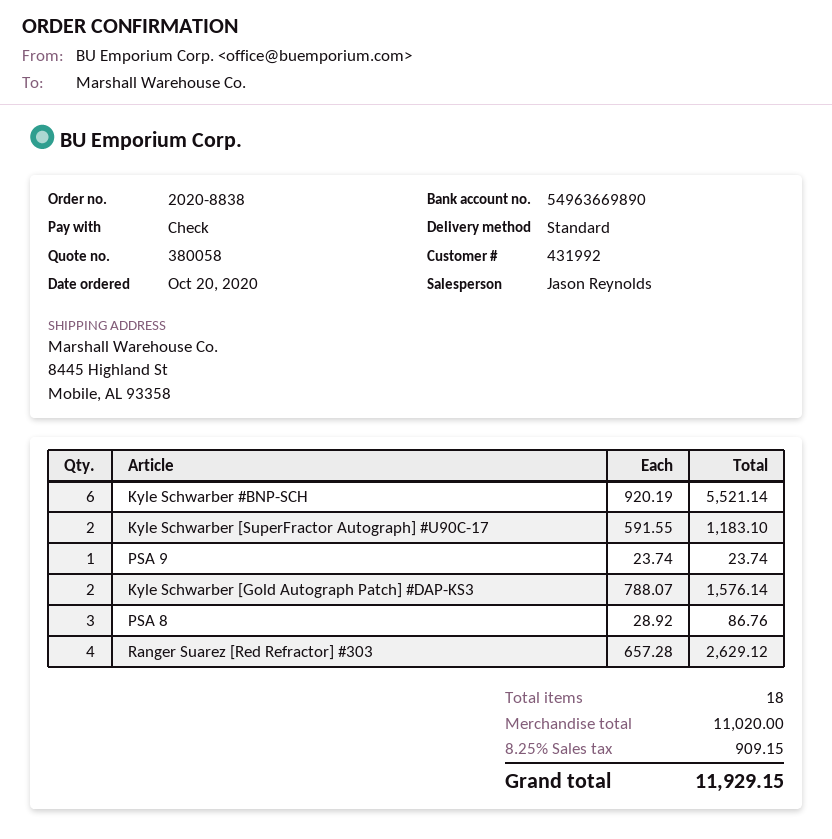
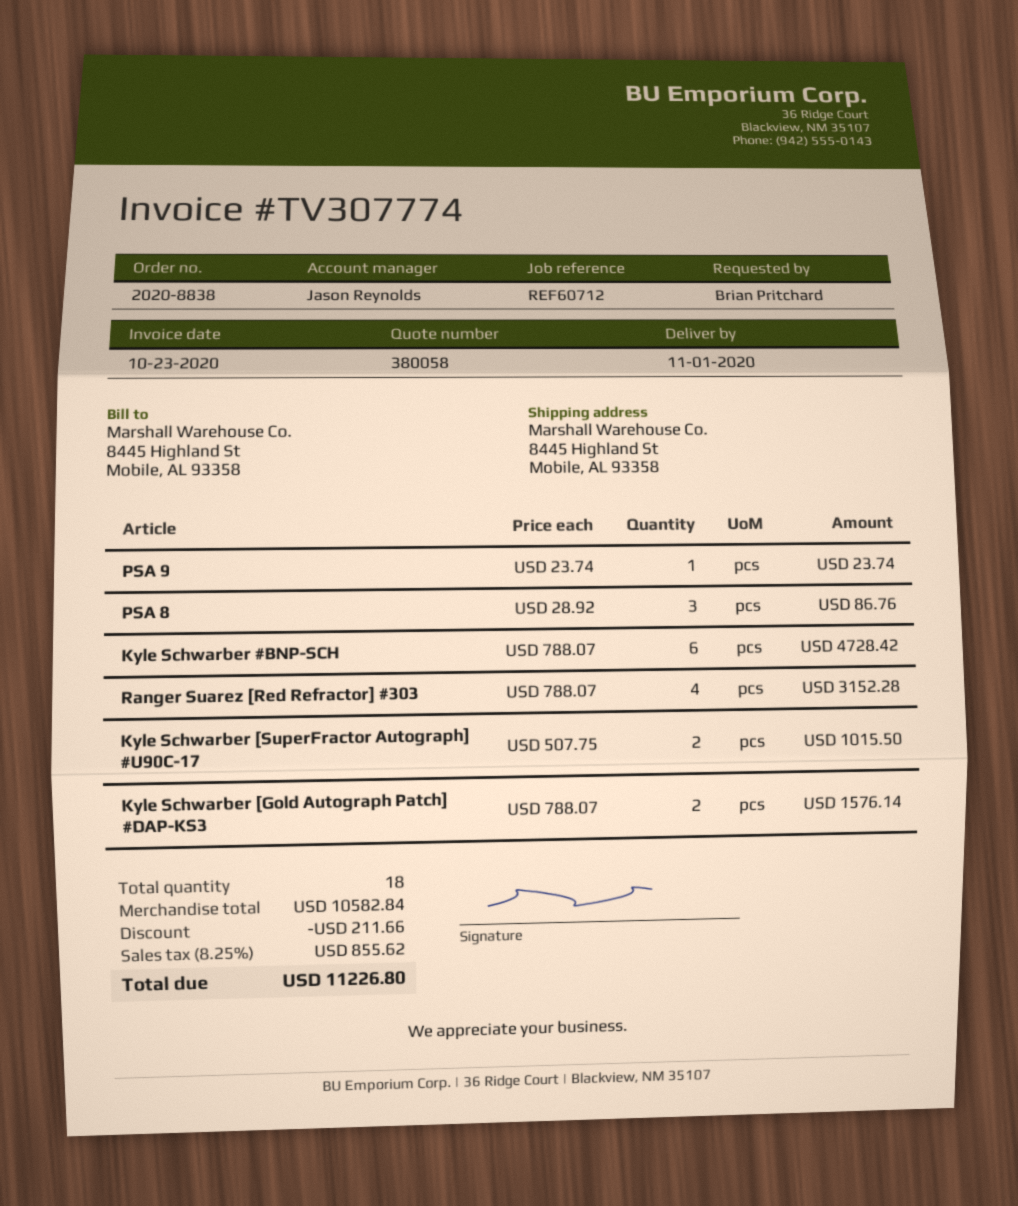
Kyle Schwarber #BNP-SCH: 6 x 920.19 = 5521.14 -> 6 x 788.07 = 4728.42
Kyle Schwarber [SuperFractor Autograph] #U90C-17: 2 x 591.55 = 1183.10 -> 2 x 507.75 = 1015.50
Ranger Suarez [Red Refractor] #303: 4 x 657.28 = 2629.12 -> 4 x 788.07 = 3152.28
subtotal: 11020.00 -> 10582.84
discount: none -> 211.66
tax: 8.25% = 909.15 -> 8.25% = 855.62
total: 11929.15 -> 11226.80

